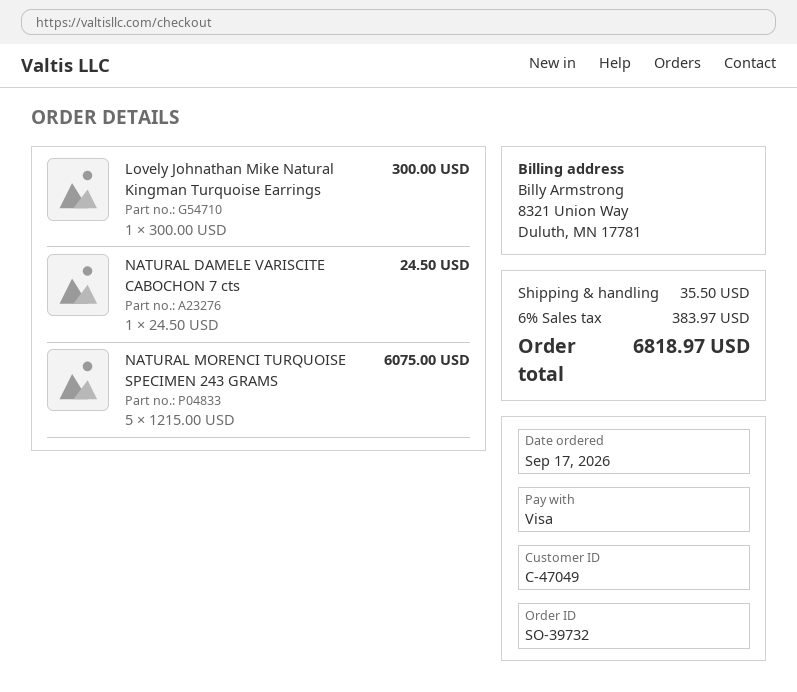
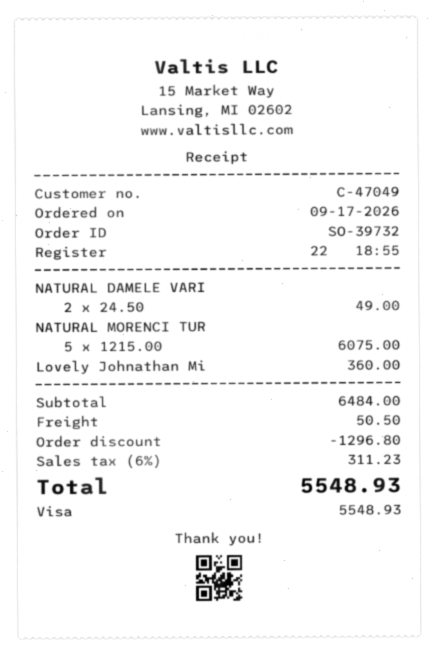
Lovely Johnathan Mike Natural Kingman Turquoise Earrings: 1 x 300.00 = 300.00 -> 1 x 360.00 = 360.00
NATURAL DAMELE VARISCITE CABOCHON 7 cts: 1 x 24.50 = 24.50 -> 2 x 24.50 = 49.00
discount: none -> 1296.80
shipping: 35.50 -> 50.50
tax: 6% = 383.97 -> 6% = 311.23
total: 6818.97 -> 5548.93

